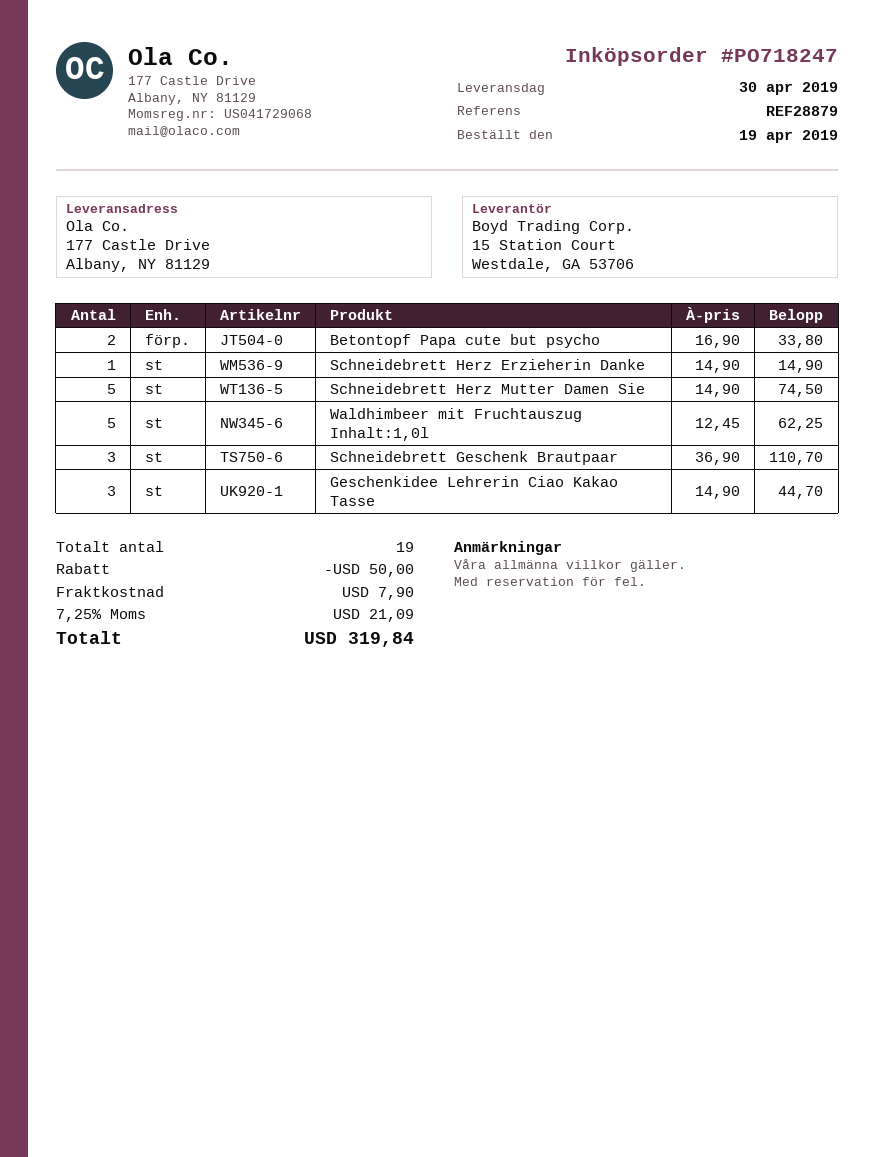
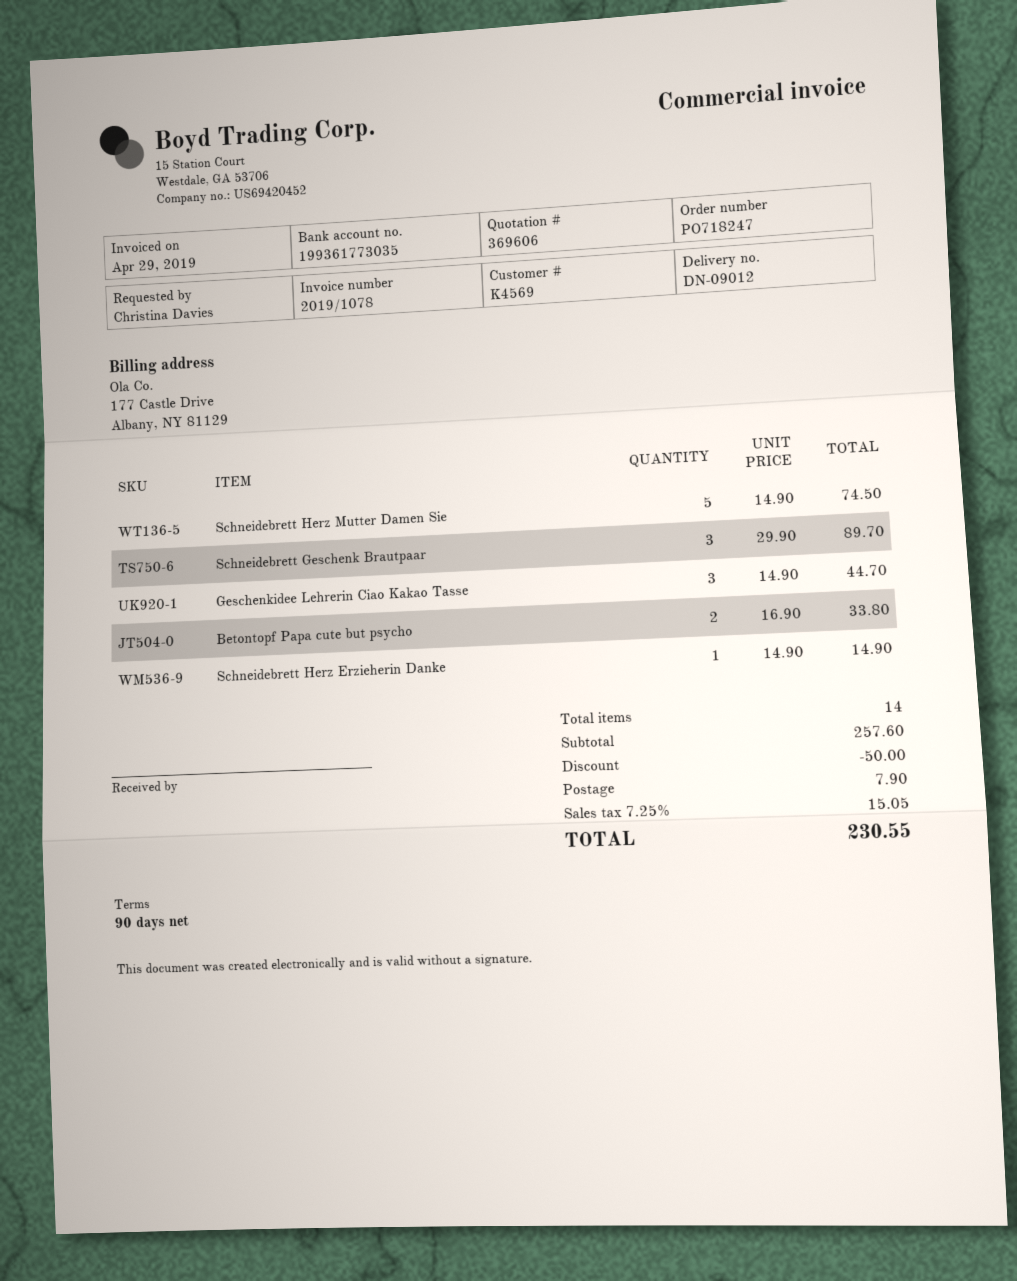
Waldhimbeer mit Fruchtauszug Inhalt:1,0l: 5 x 12.45 = 62.25 -> none
Schneidebrett Geschenk Brautpaar: 3 x 36.90 = 110.70 -> 3 x 29.90 = 89.70
total quantity: 19 -> 14
tax: 7.25% = 21.09 -> 7.25% = 15.05
total: 319.84 -> 230.55

